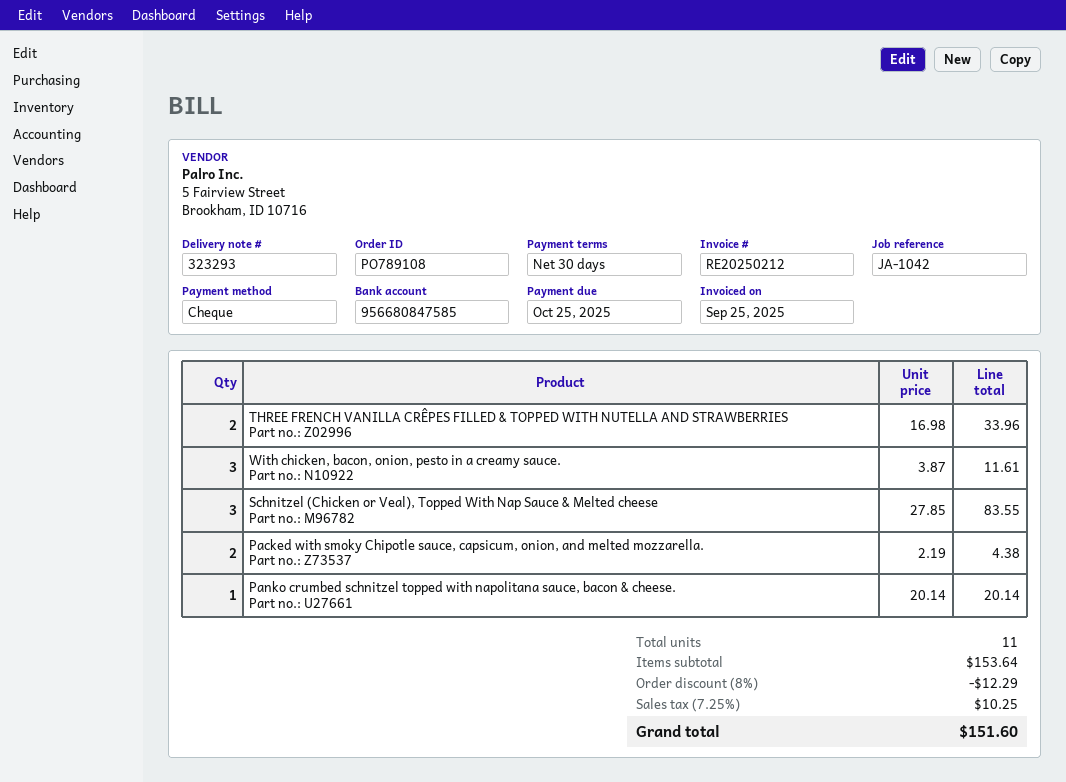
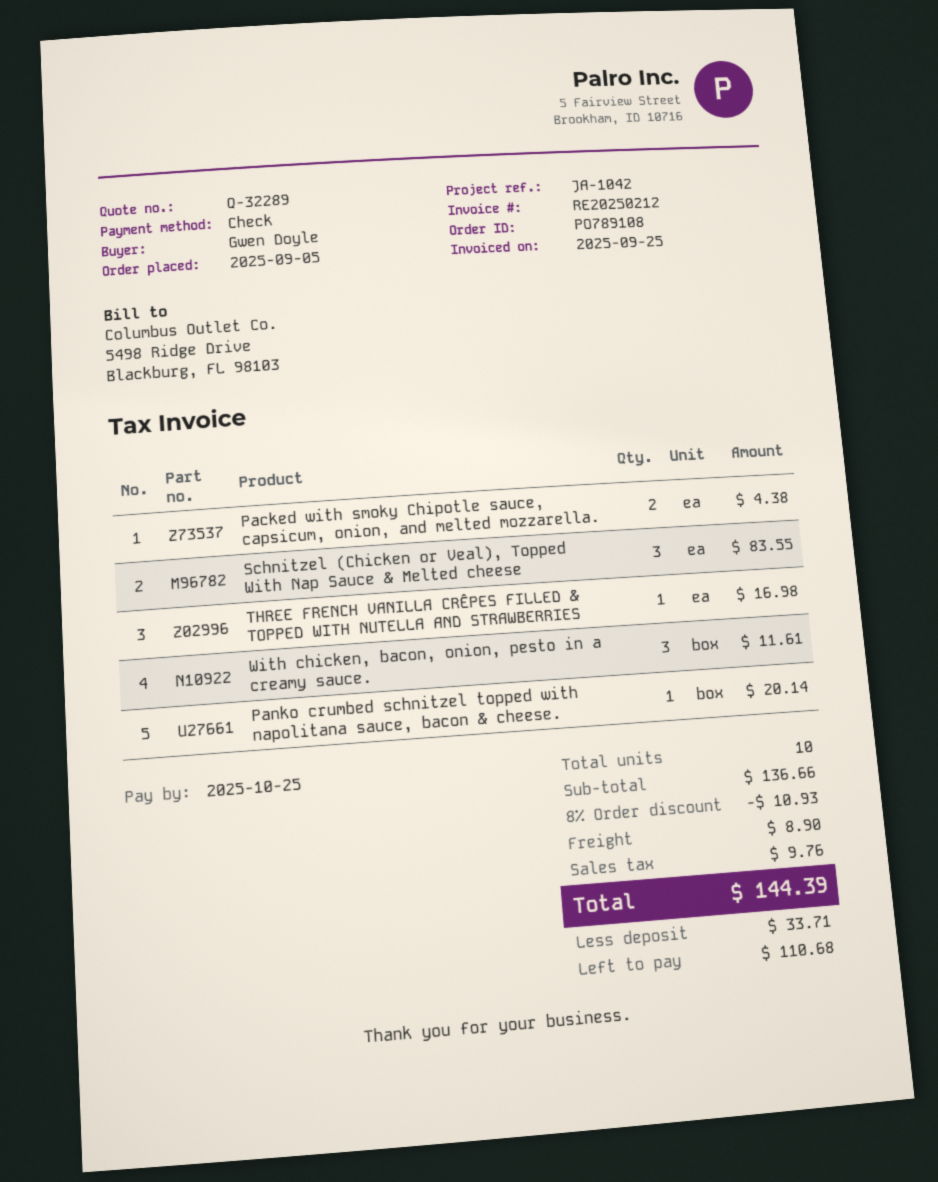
THREE FRENCH VANILLA CRÊPES FILLED & TOPPED WITH NUTELLA AND STRAWBERRIES: 2 for 33.96 -> 1 for 16.98
total quantity: 11 -> 10
subtotal: 153.64 -> 136.66
discount: 8% = 12.29 -> 8% = 10.93
shipping: none -> 8.90
tax: 10.25 -> 9.76
total: 151.60 -> 144.39

